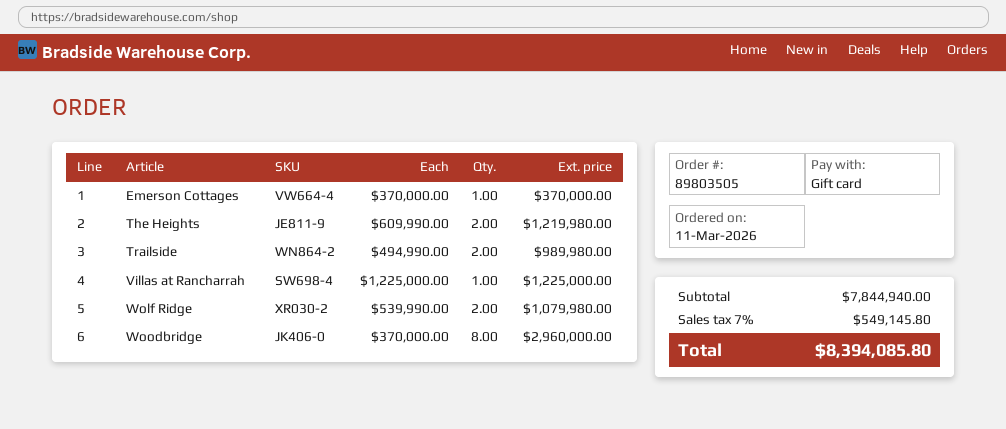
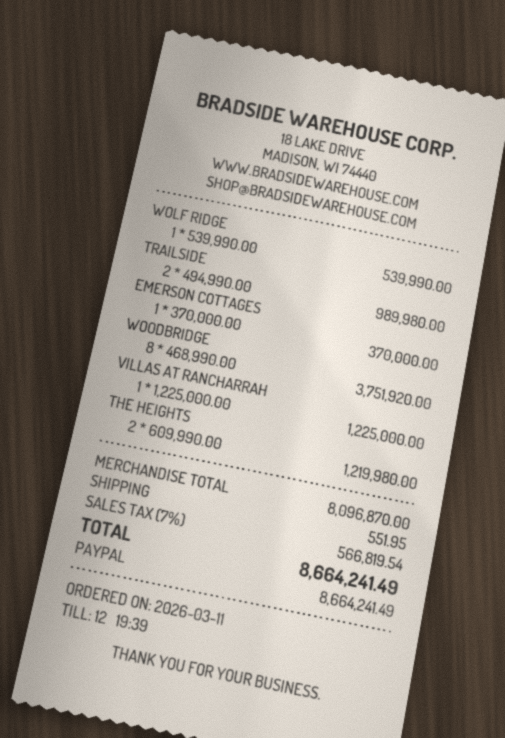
payment method: gift card -> PayPal
Wolf Ridge: 2 x 539990.00 = 1079980.00 -> 1 x 539990.00 = 539990.00
Woodbridge: 8 x 370000.00 = 2960000.00 -> 8 x 468990.00 = 3751920.00
subtotal: 7844940.00 -> 8096870.00
shipping: none -> 551.95
tax: 7% = 549145.80 -> 7% = 566819.54
total: 8394085.80 -> 8664241.49

